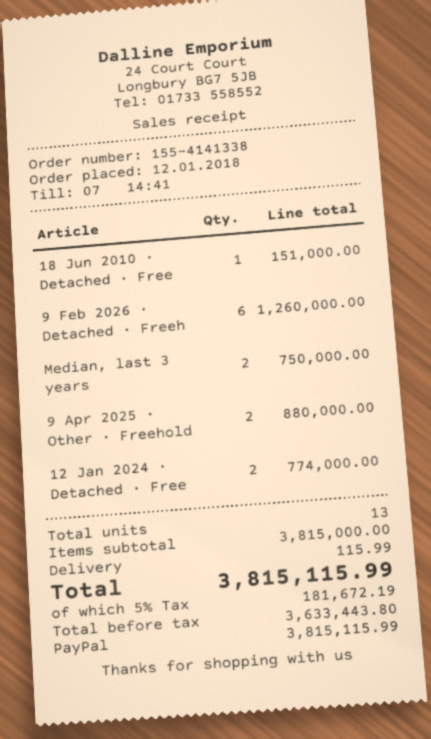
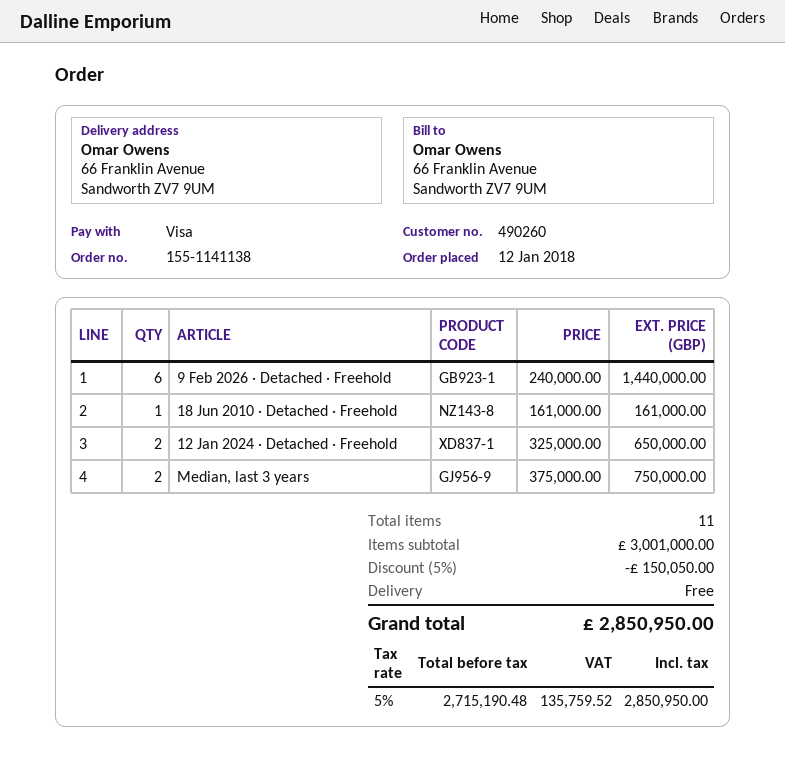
order number: 155-4141338 -> 155-1141138
payment method: PayPal -> Visa
18 Jun 2010 · Detached · Free: 1 for 151000.00 -> 1 for 161000.00
9 Feb 2026 · Detached · Freeh: 6 for 1260000.00 -> 6 for 1440000.00
9 Apr 2025 · Other · Freehold: 2 for 880000.00 -> none
12 Jan 2024 · Detached · Free: 2 for 774000.00 -> 2 for 650000.00
total quantity: 13 -> 11
subtotal: 3815000.00 -> 3001000.00
discount: none -> 5% = 150050.00
shipping: 115.99 -> 0.00
net: 3633443.80 -> 2715190.48
tax: 5% = 181672.19 -> 5% = 135759.52
total: 3815115.99 -> 2850950.00

